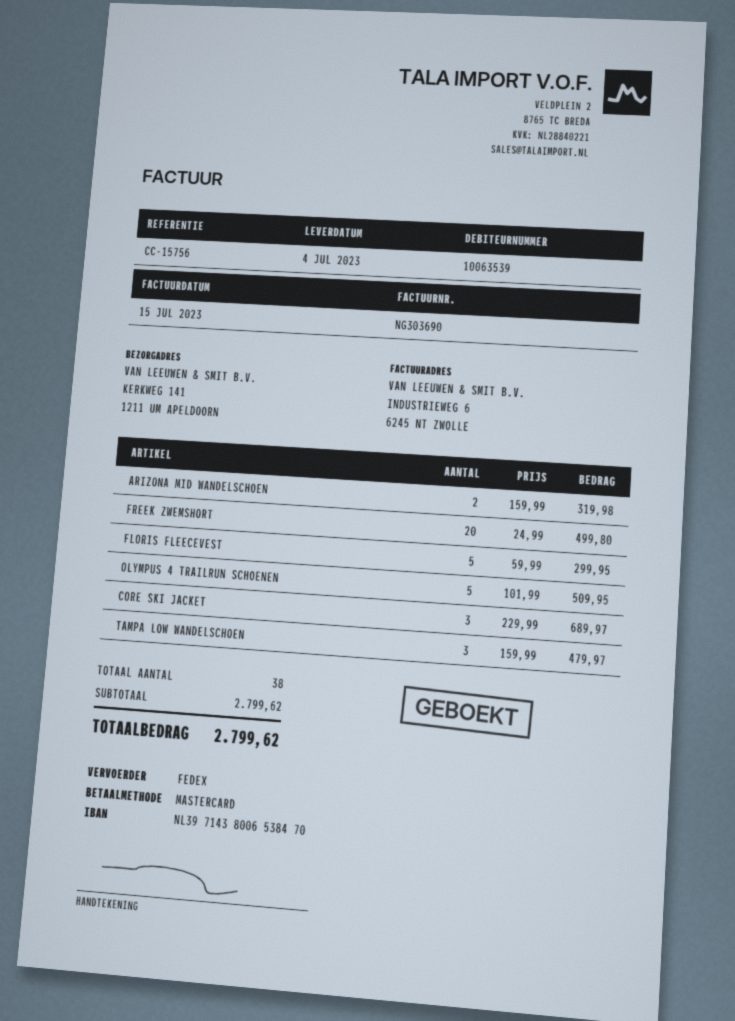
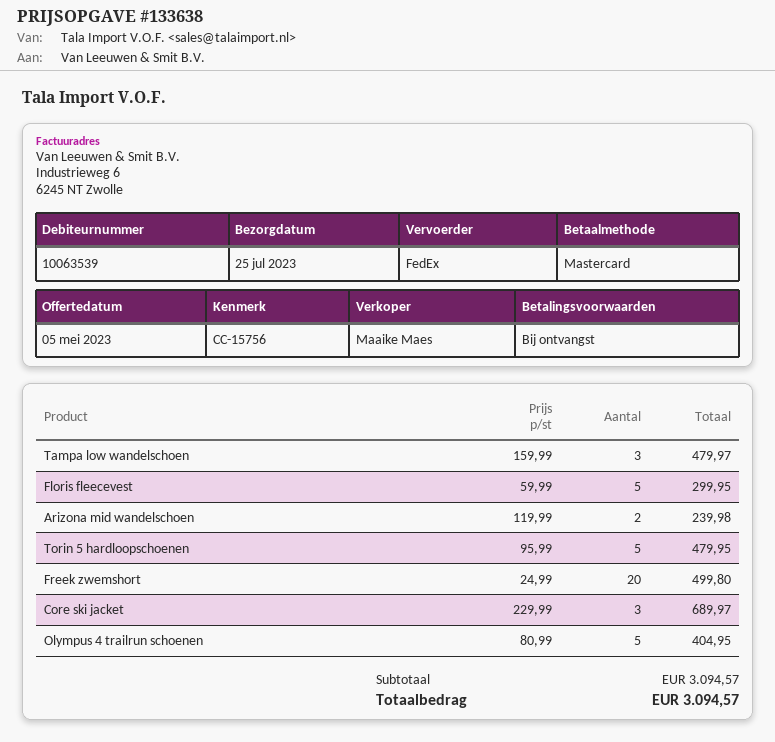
delivery date: 2023-07-04 -> 2023-07-25
ARIZONA MID WANDELSCHOEN: 2 x 159.99 = 319.98 -> 2 x 119.99 = 239.98
OLYMPUS 4 TRAILRUN SCHOENEN: 5 x 101.99 = 509.95 -> 5 x 80.99 = 404.95
Torin 5 hardloopschoenen: none -> 5 x 95.99 = 479.95
subtotal: 2799.62 -> 3094.57
total: 2799.62 -> 3094.57

